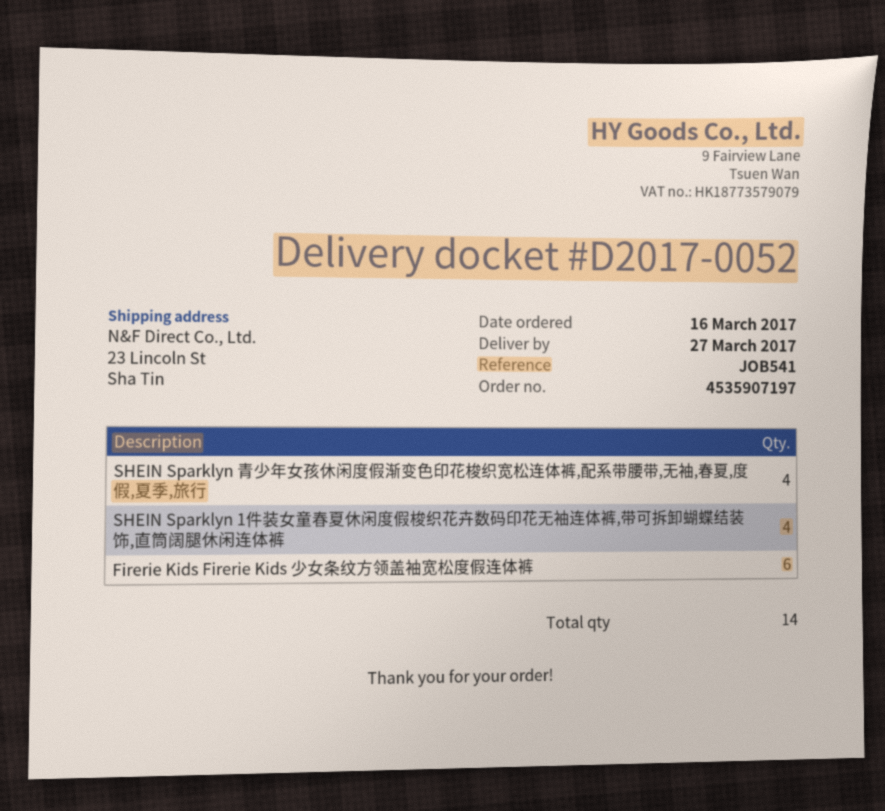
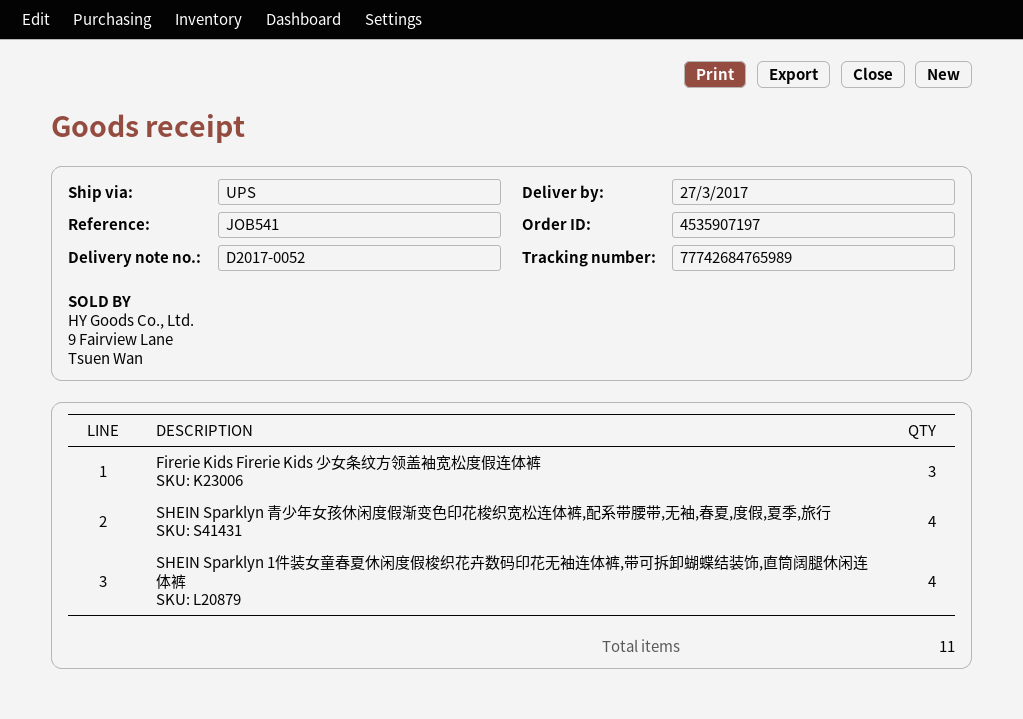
Firerie Kids Firerie Kids 少女条纹方领盖袖宽松度假连体裤: 6 -> 3
total quantity: 14 -> 11

